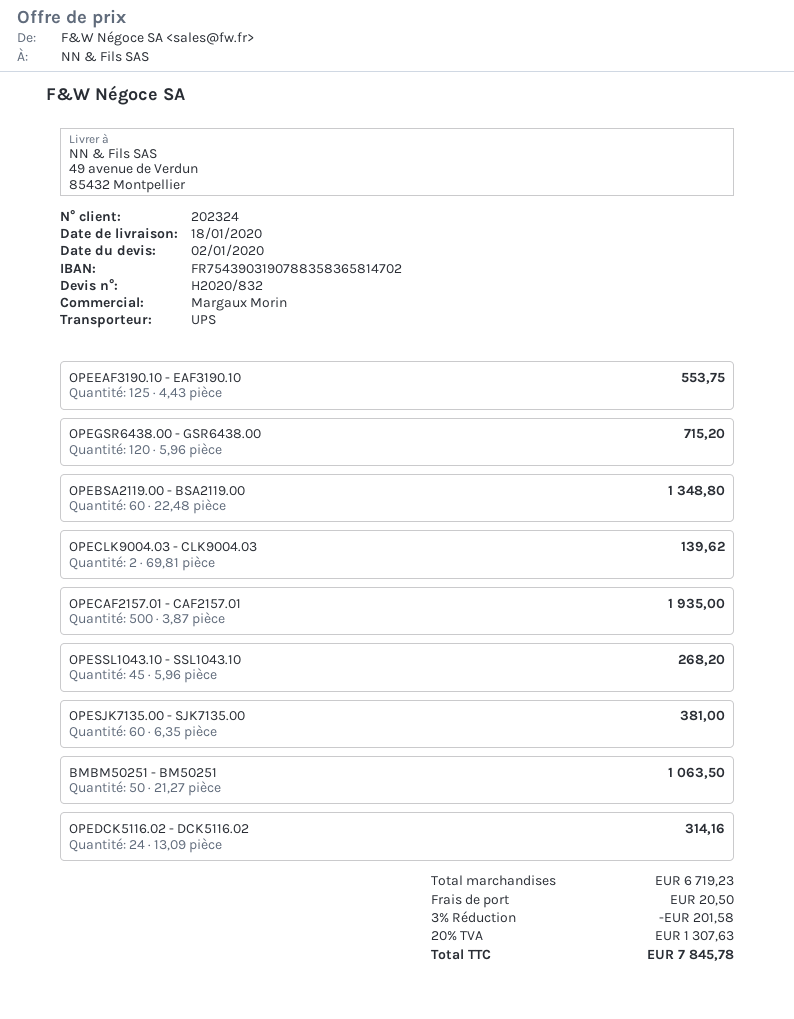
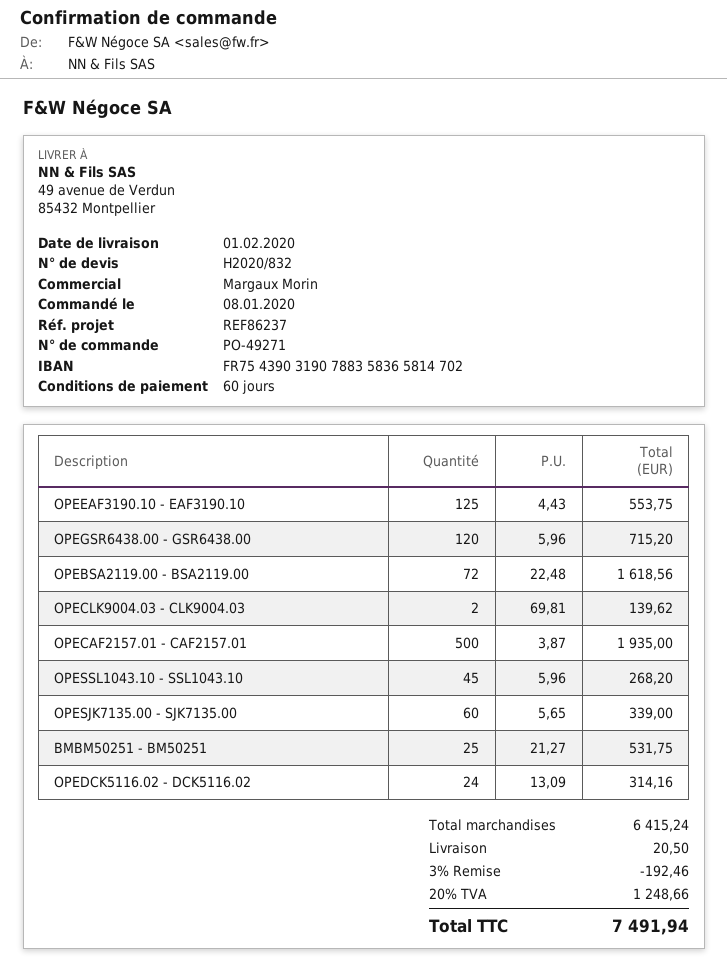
delivery date: 2020-01-18 -> 2020-02-01
OPEBSA2119.00 - BSA2119.00: 60 x 22.48 = 1348.80 -> 72 x 22.48 = 1618.56
OPESJK7135.00 - SJK7135.00: 60 x 6.35 = 381.00 -> 60 x 5.65 = 339.00
BMBM50251 - BM50251: 50 x 21.27 = 1063.50 -> 25 x 21.27 = 531.75
subtotal: 6719.23 -> 6415.24
discount: 3% = 201.58 -> 3% = 192.46
tax: 20% = 1307.63 -> 20% = 1248.66
total: 7845.78 -> 7491.94

